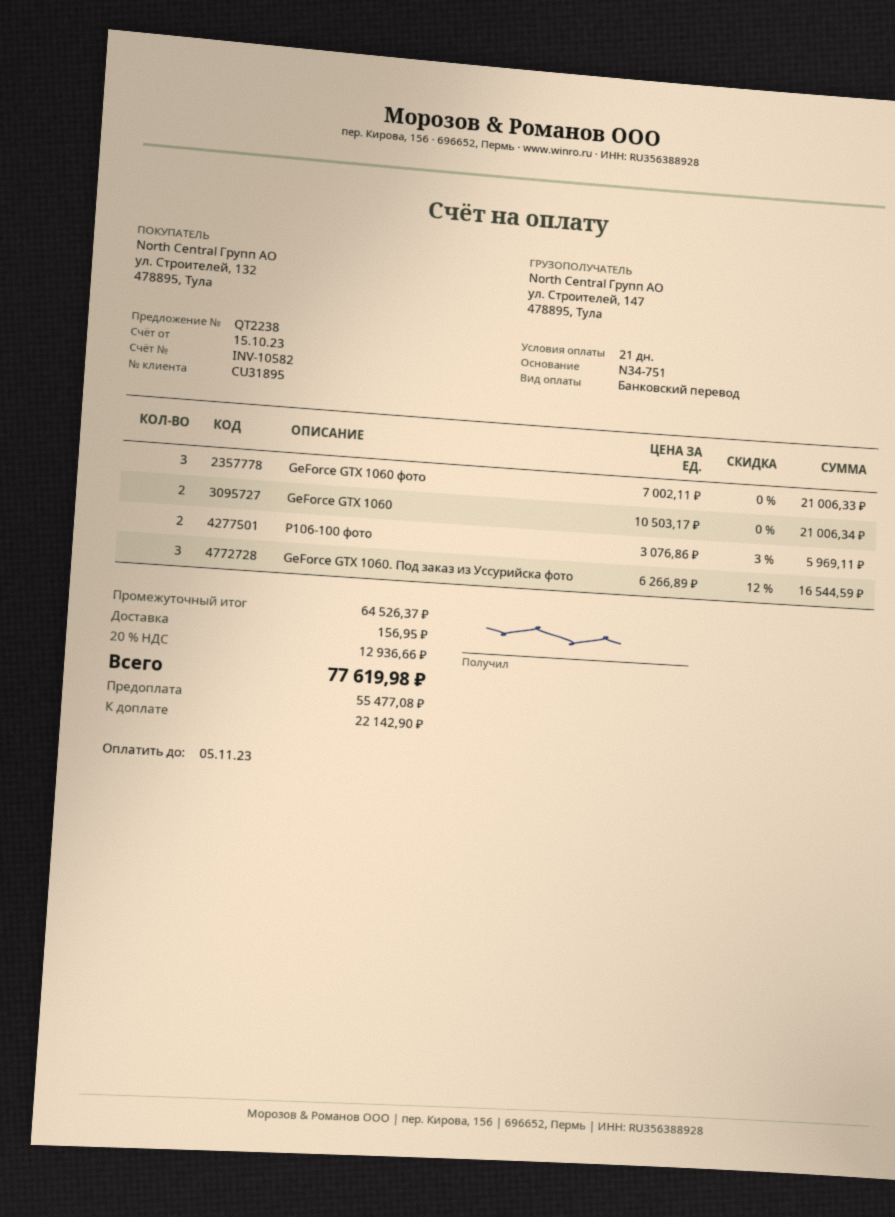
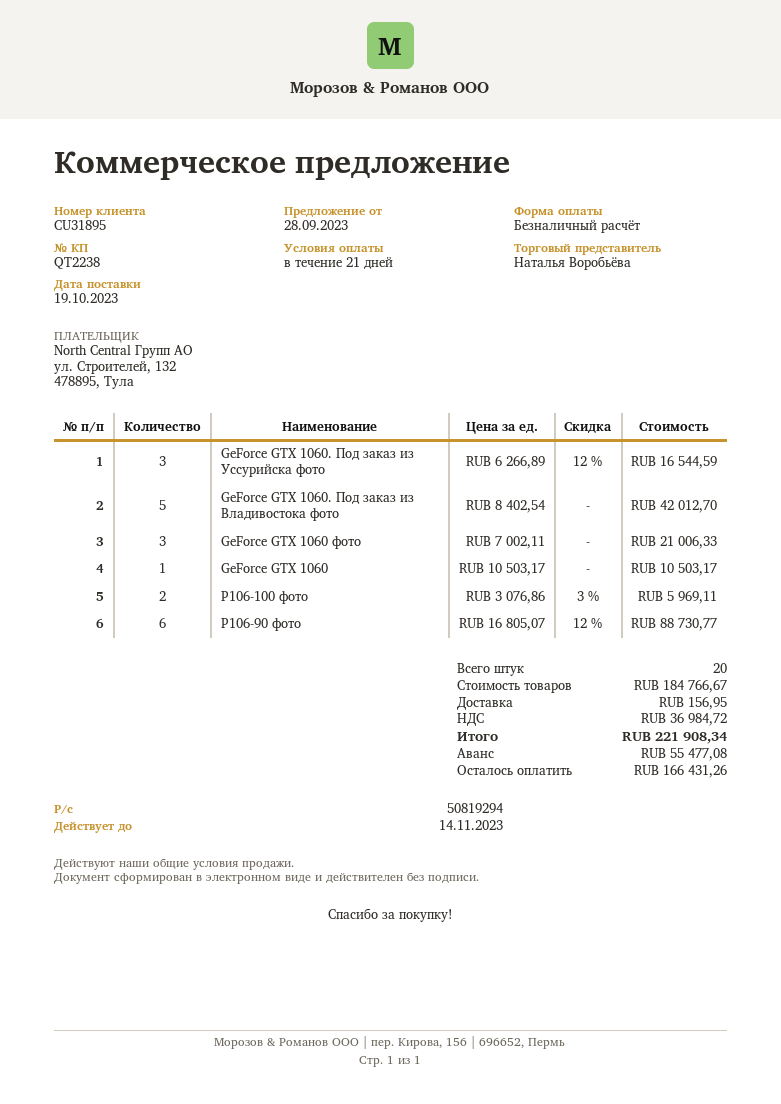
GeForce GTX 1060: 2 x 10503.17 = 21006.34 -> 1 x 10503.17 = 10503.17
GeForce GTX 1060. Под заказ из Владивостока фото: none -> 5 x 8402.54 = 42012.70
P106-90 фото: none -> 6 x 16805.07 - 12% = 88730.77
subtotal: 64526.37 -> 184766.67
tax: 12936.66 -> 36984.72
total: 77619.98 -> 221908.34
balance: 22142.90 -> 166431.26

